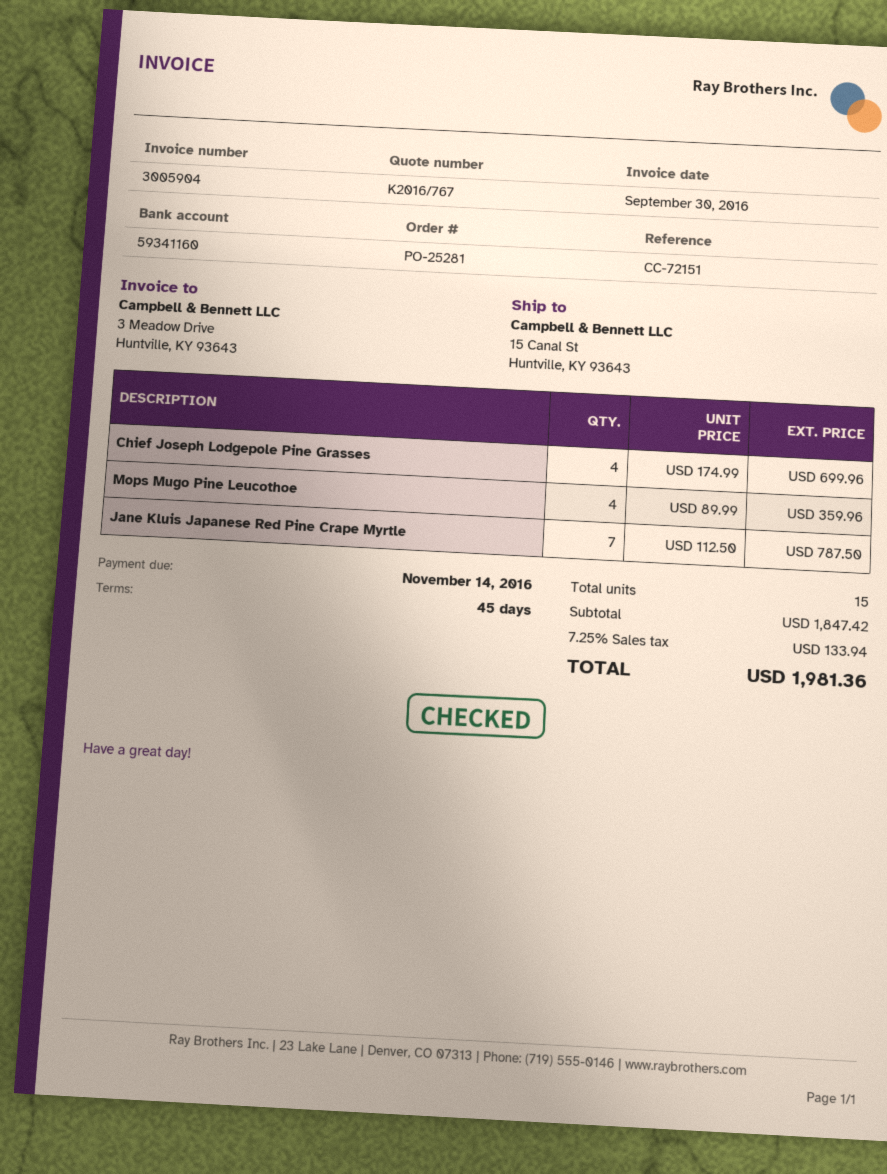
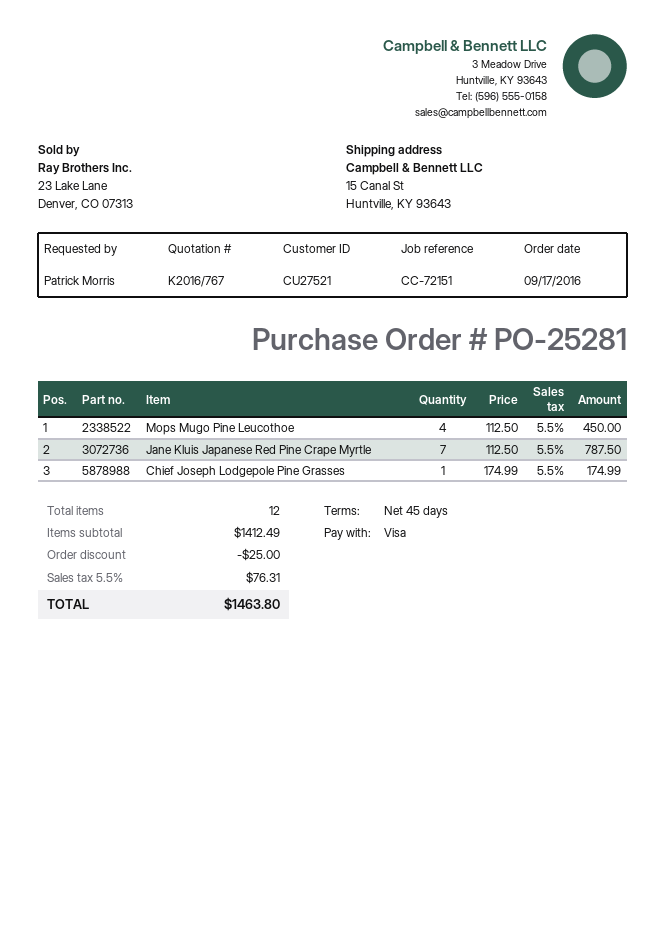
Chief Joseph Lodgepole Pine Grasses: 4 x 174.99 = 699.96 -> 1 x 174.99 = 174.99
Mops Mugo Pine Leucothoe: 4 x 89.99 = 359.96 -> 4 x 112.50 = 450.00
total quantity: 15 -> 12
subtotal: 1847.42 -> 1412.49
discount: none -> 25.00
tax: 7.25% = 133.94 -> 5.5% = 76.31
total: 1981.36 -> 1463.80

